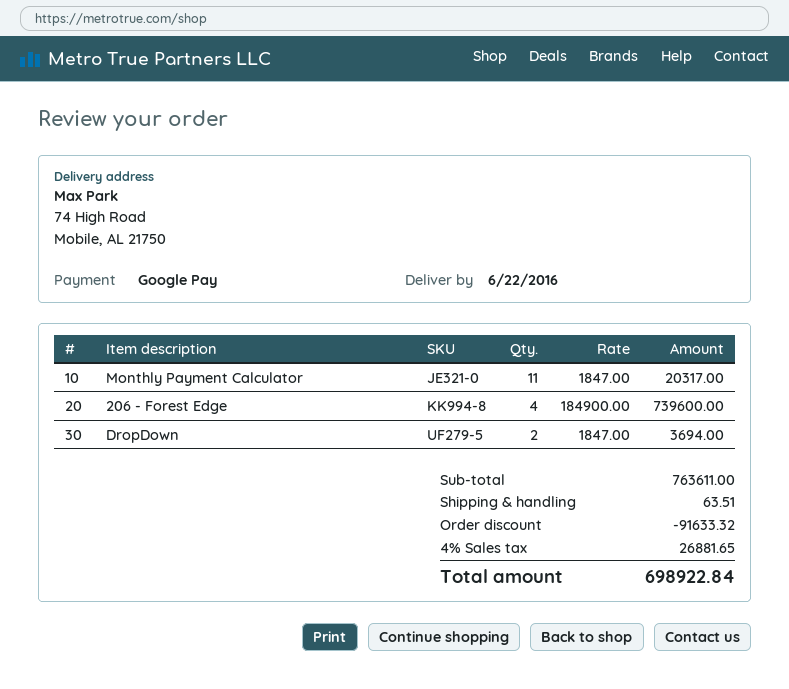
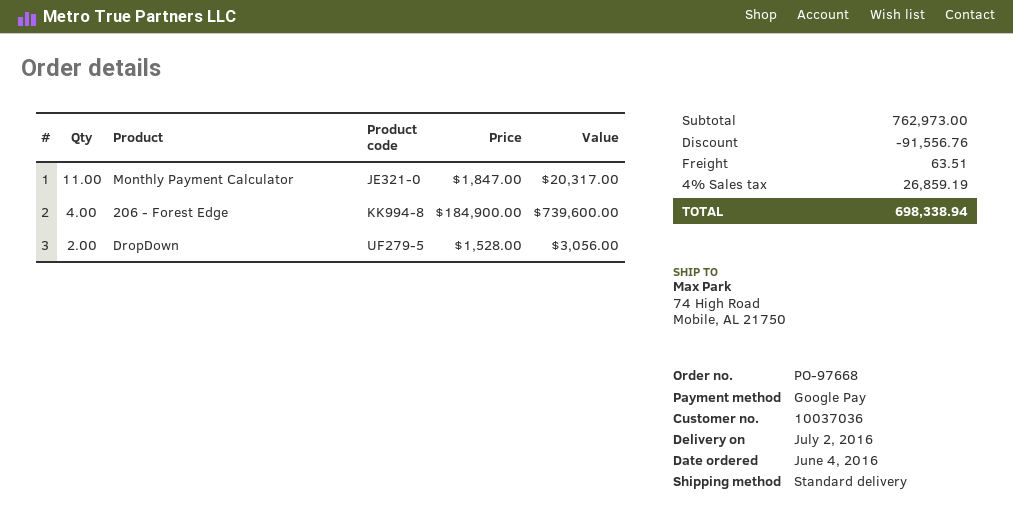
delivery date: 2016-06-22 -> 2016-07-02
DropDown: 2 x 1847.00 = 3694.00 -> 2 x 1528.00 = 3056.00
subtotal: 763611.00 -> 762973.00
discount: 91633.32 -> 91556.76
tax: 4% = 26881.65 -> 4% = 26859.19
total: 698922.84 -> 698338.94

